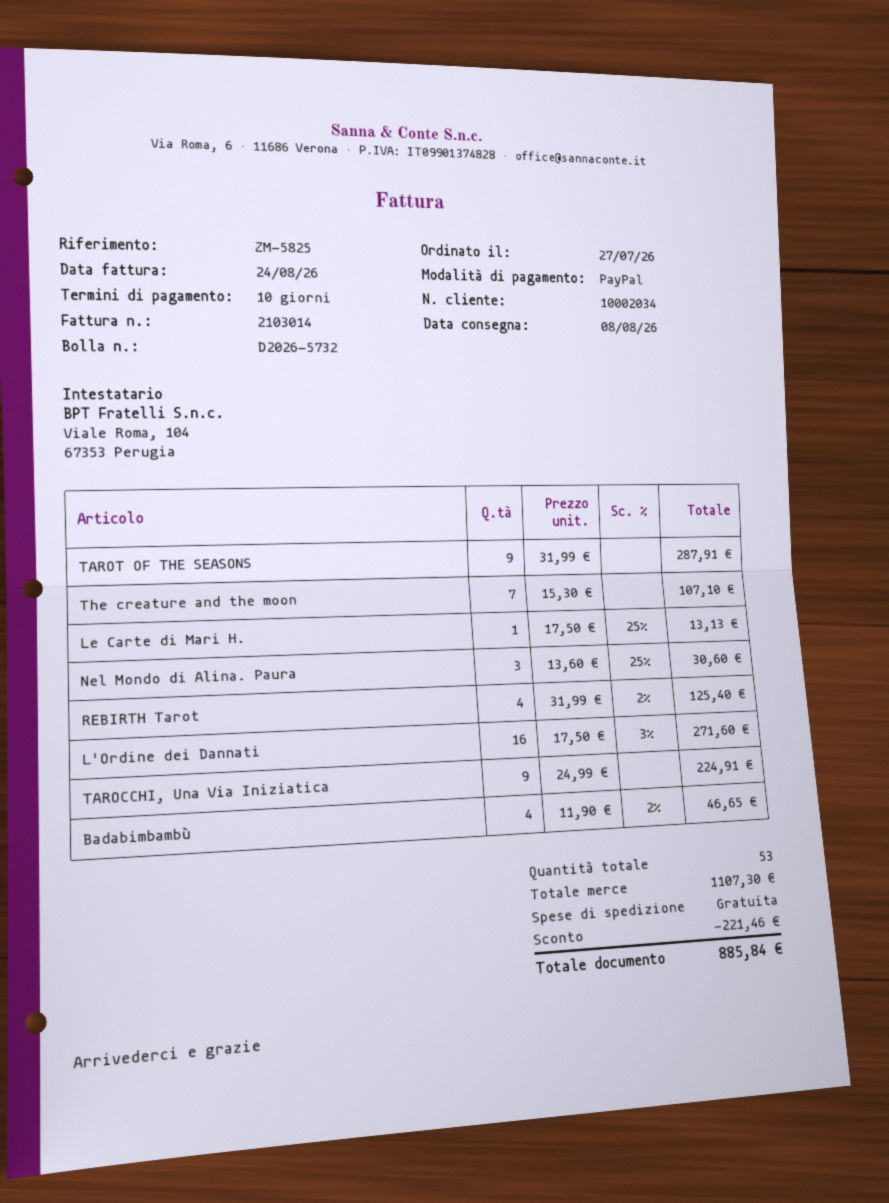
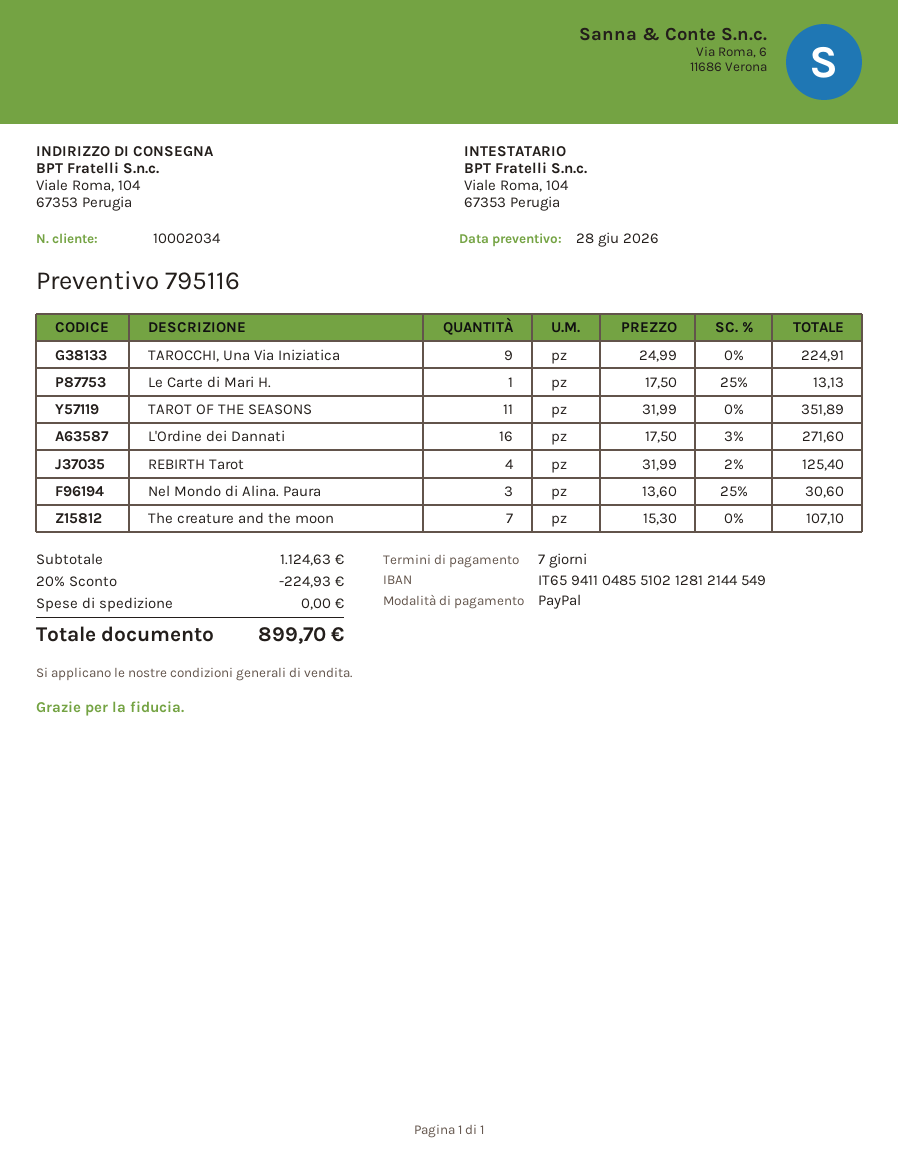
payment terms: 10 days -> 7 days
TAROT OF THE SEASONS: 9 x 31.99 = 287.91 -> 11 x 31.99 = 351.89
Badabimbambù: 4 x 11.90 - 2% = 46.65 -> none
subtotal: 1107.30 -> 1124.63
discount: 221.46 -> 224.93
total: 885.84 -> 899.70

